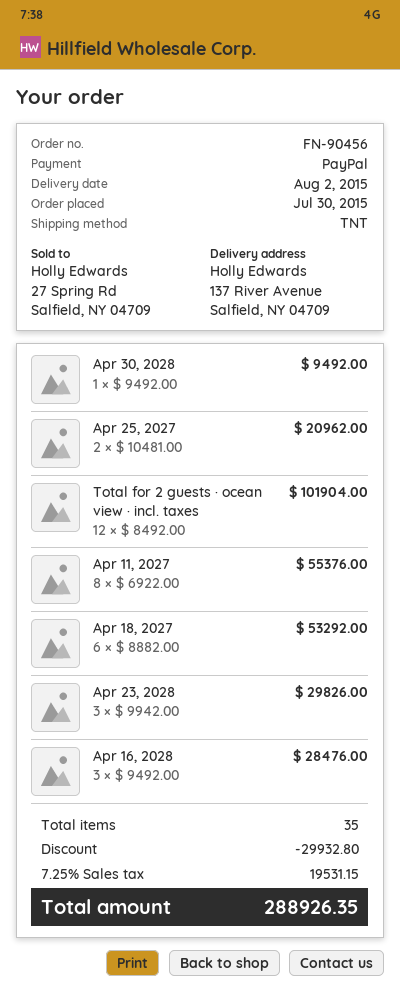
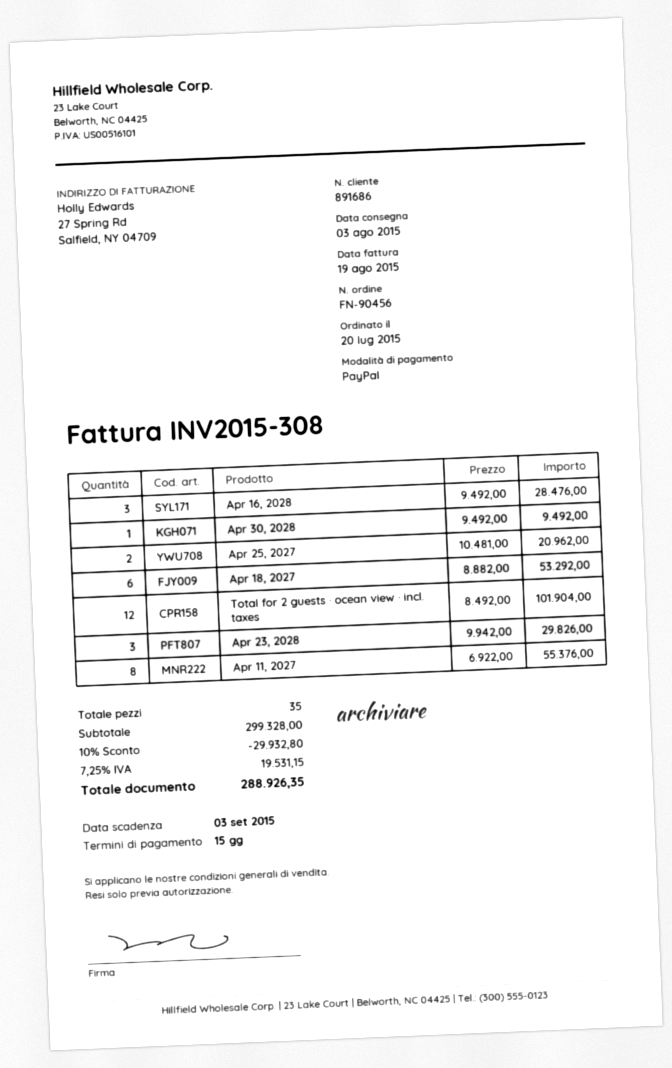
order date: 2015-07-30 -> 2015-07-20
delivery date: 2015-08-02 -> 2015-08-03

